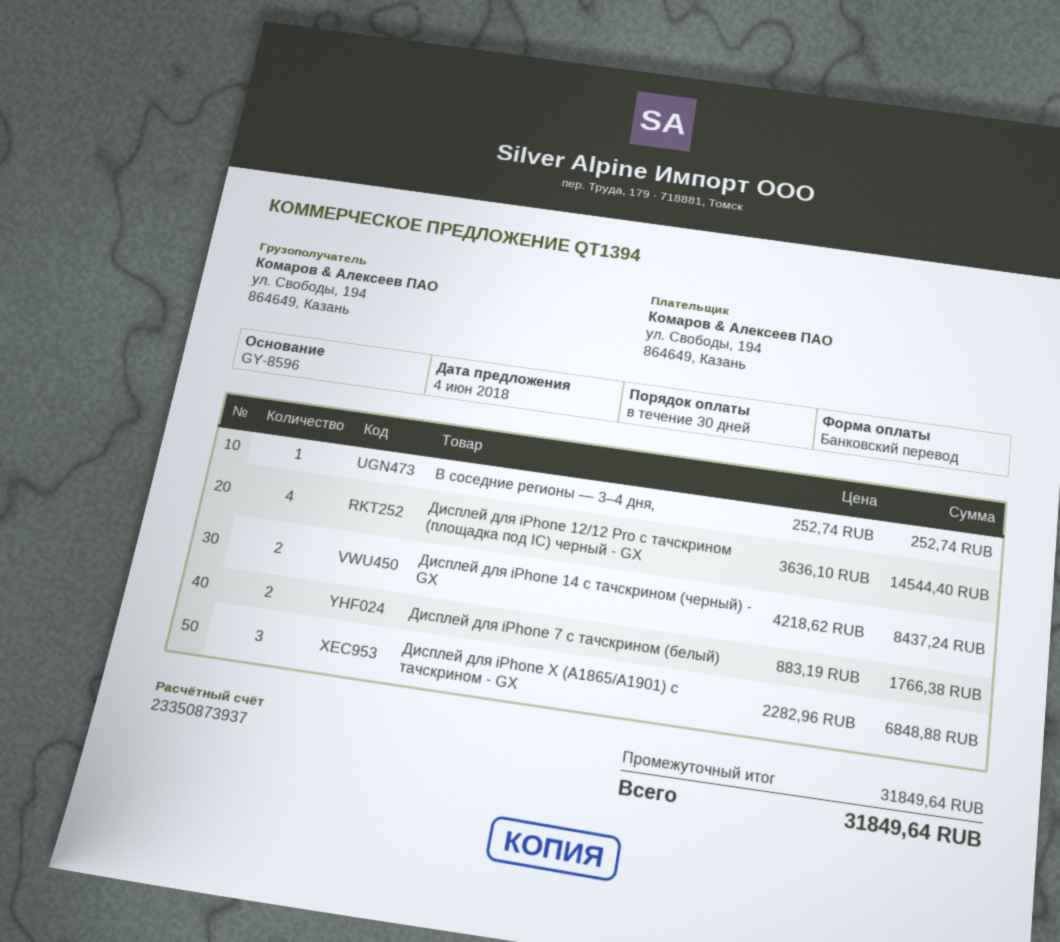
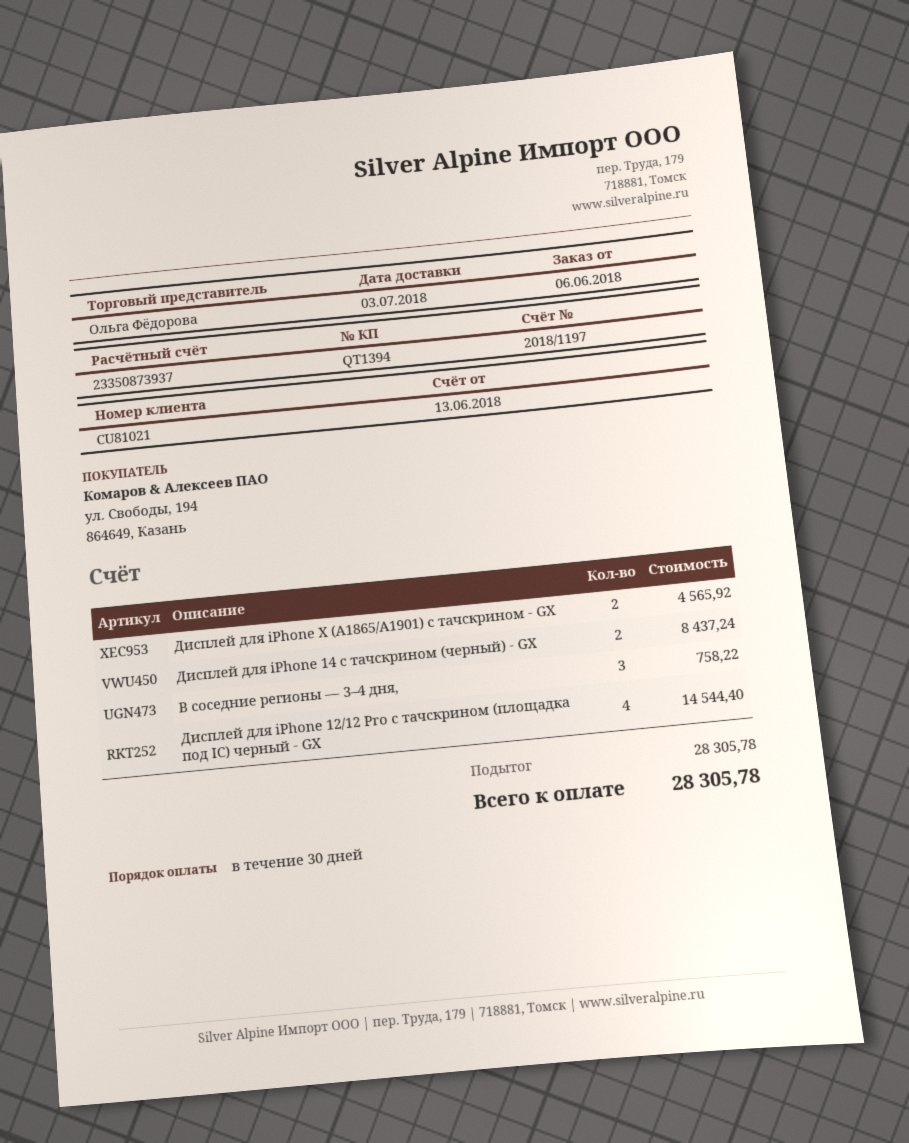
В соседние регионы — 3–4 дня,: 1 for 252.74 -> 3 for 758.22
Дисплей для iPhone 7 с тачскрином (белый): 2 for 1766.38 -> none
Дисплей для iPhone X (A1865/A1901) с тачскрином - GX: 3 for 6848.88 -> 2 for 4565.92
subtotal: 31849.64 -> 28305.78
total: 31849.64 -> 28305.78

